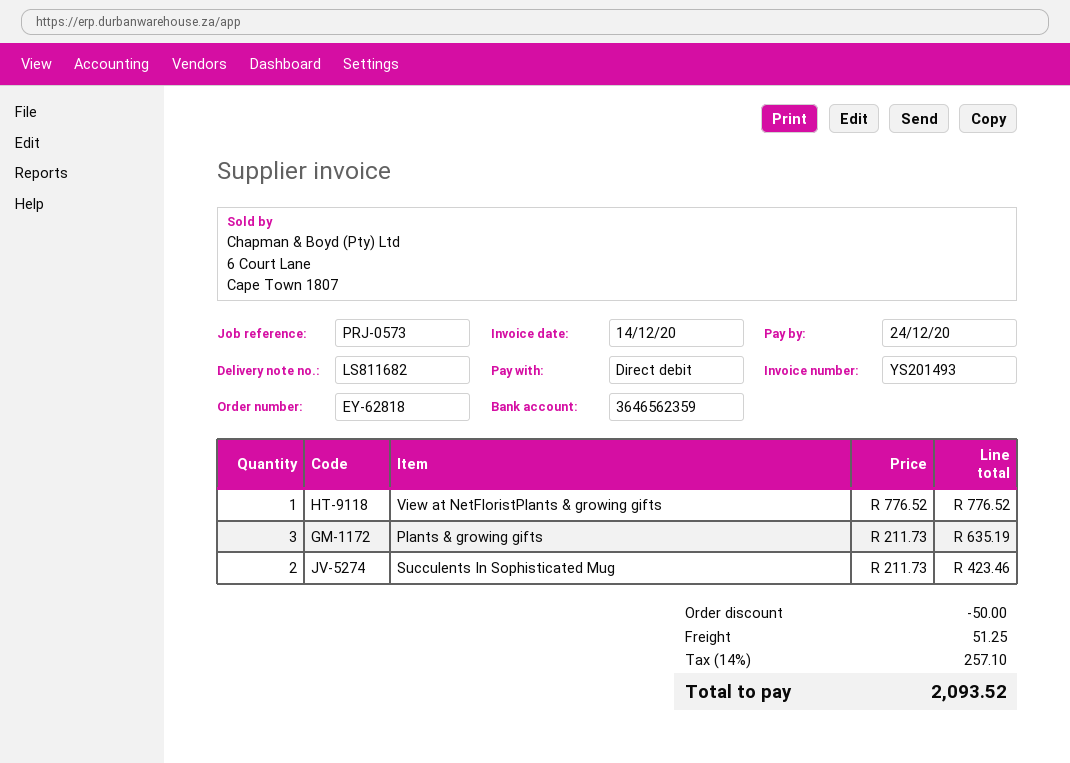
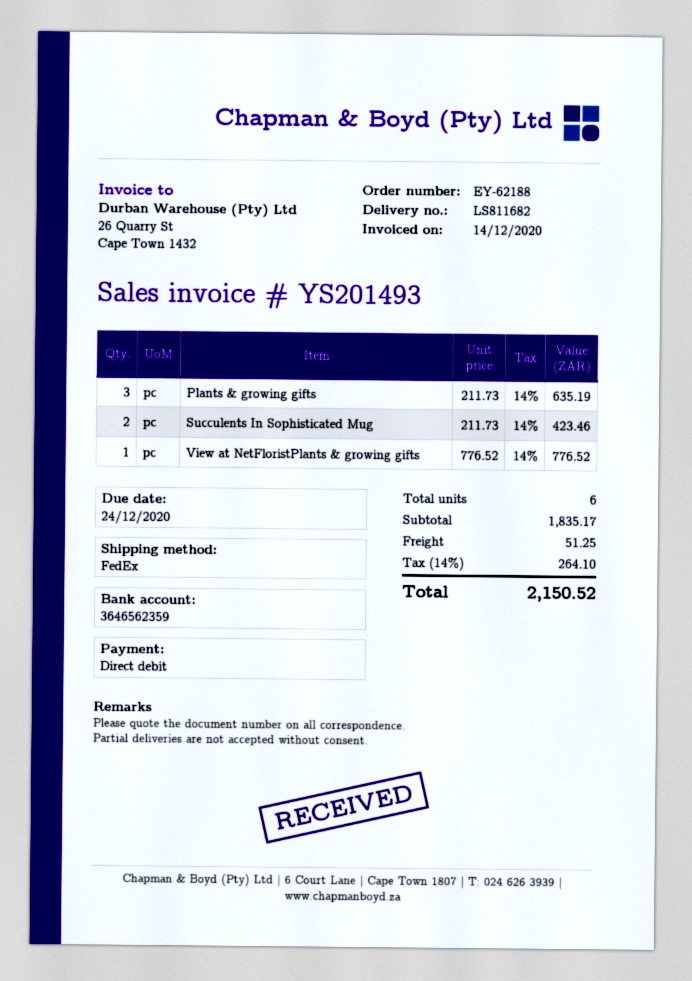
order number: EY-62818 -> EY-62188
discount: 50.00 -> none
tax: 14% = 257.10 -> 14% = 264.10
total: 2093.52 -> 2150.52

